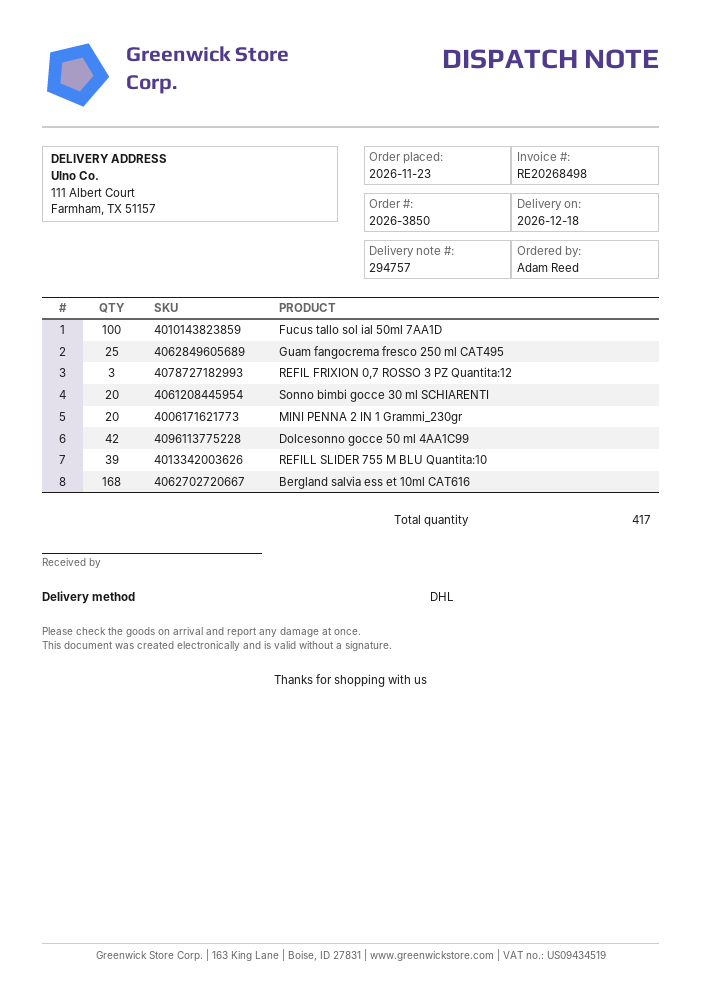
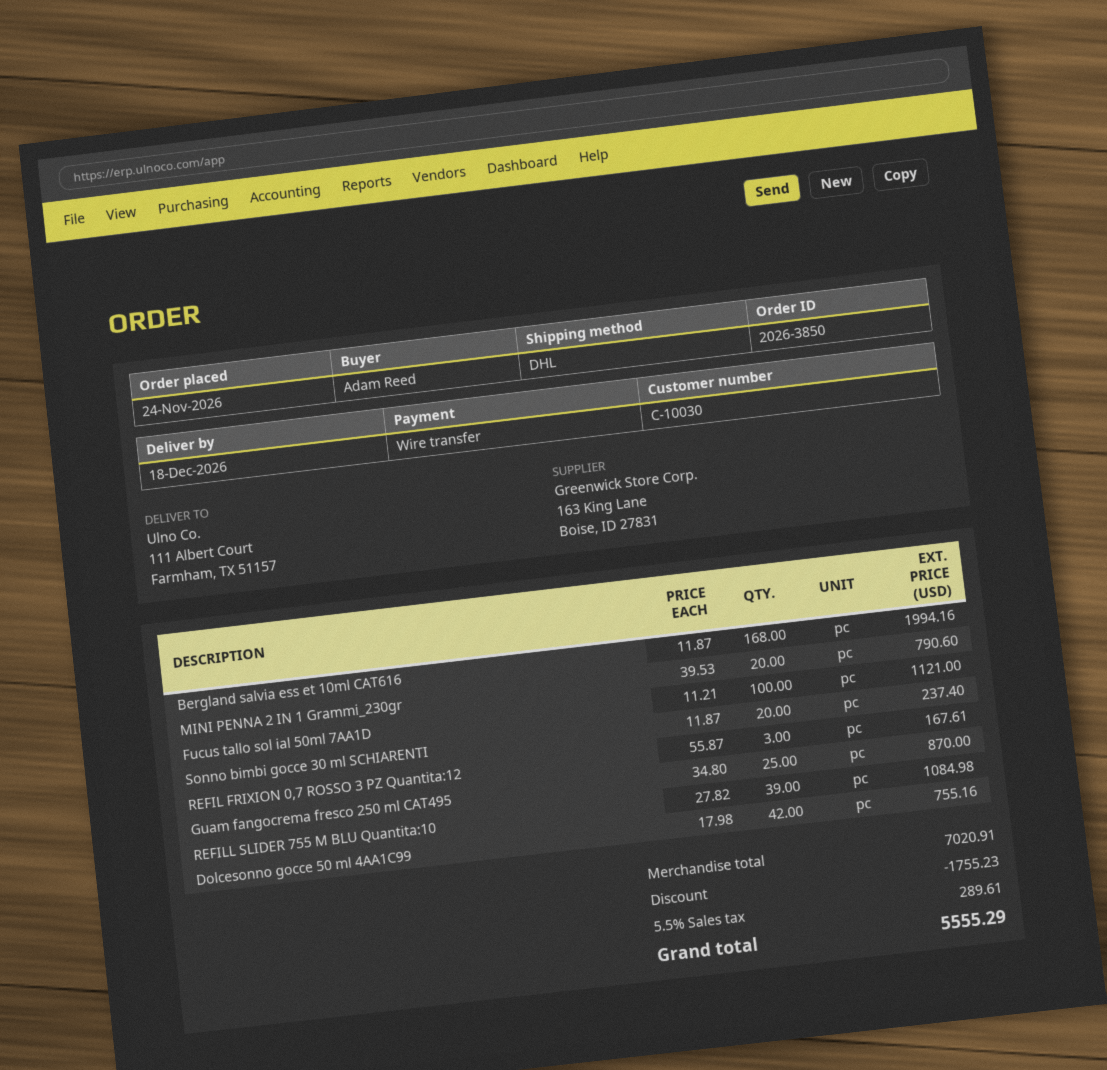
order date: 2026-11-23 -> 2026-11-24

